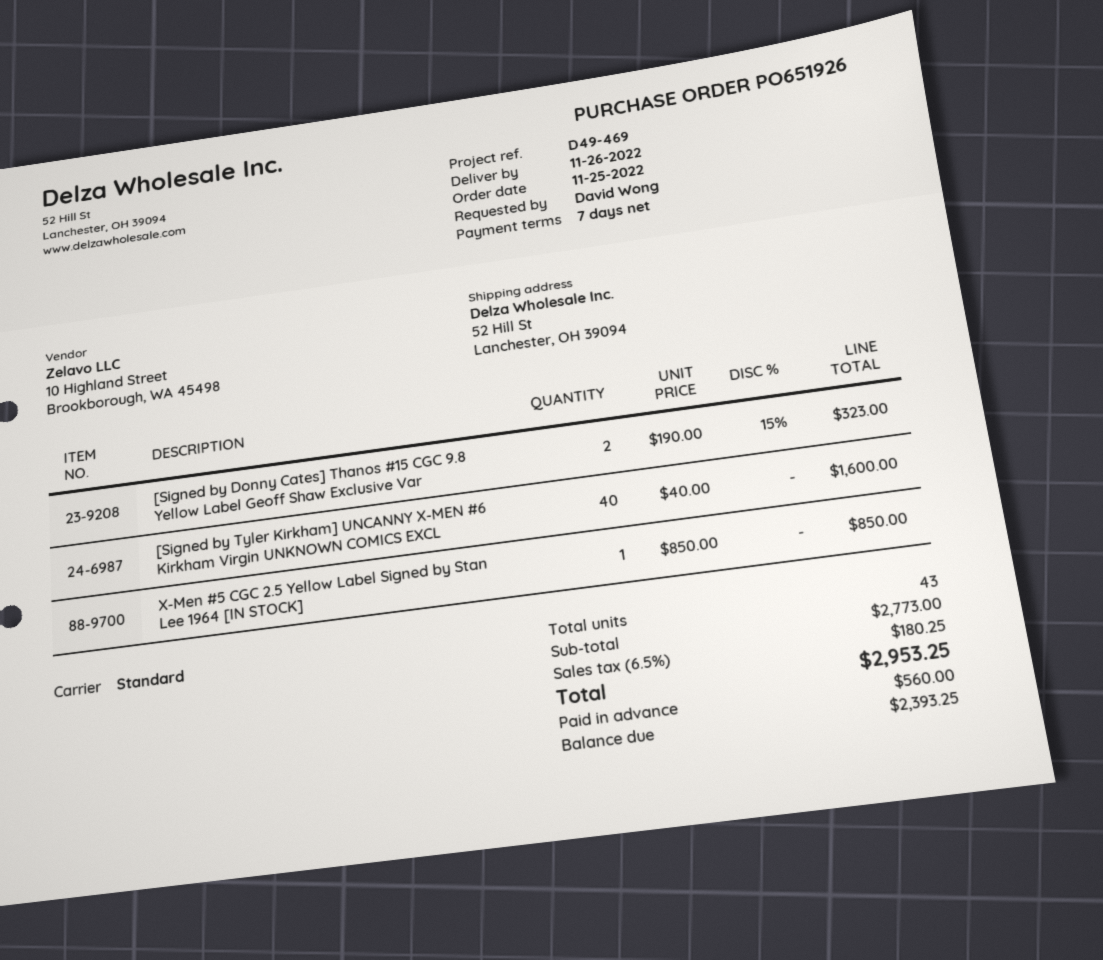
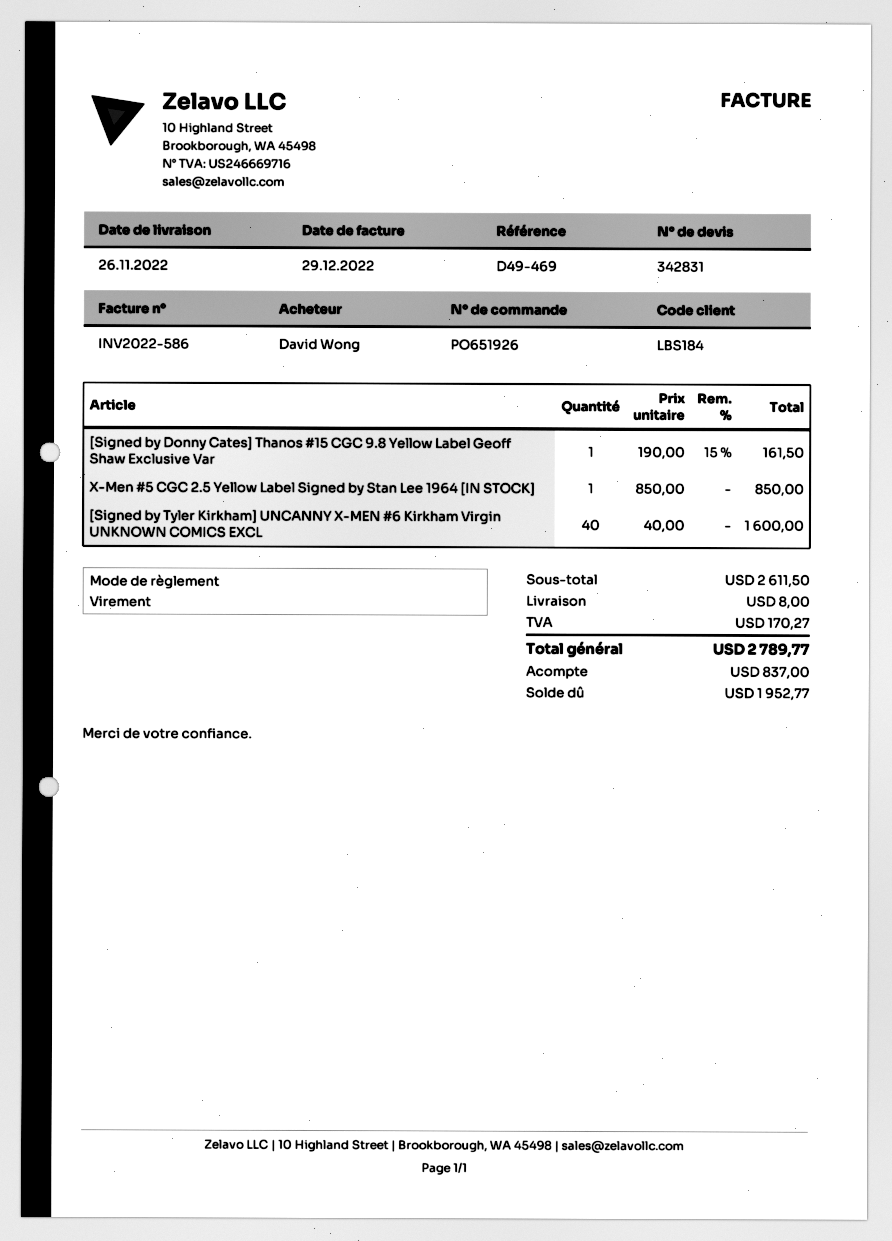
[Signed by Donny Cates] Thanos #15 CGC 9.8 Yellow Label Geoff Shaw Exclusive Var: 2 x 190.00 - 15% = 323.00 -> 1 x 190.00 - 15% = 161.50
subtotal: 2773.00 -> 2611.50
shipping: none -> 8.00
tax: 180.25 -> 170.27
total: 2953.25 -> 2789.77
deposit: 560.00 -> 837.00
balance: 2393.25 -> 1952.77

